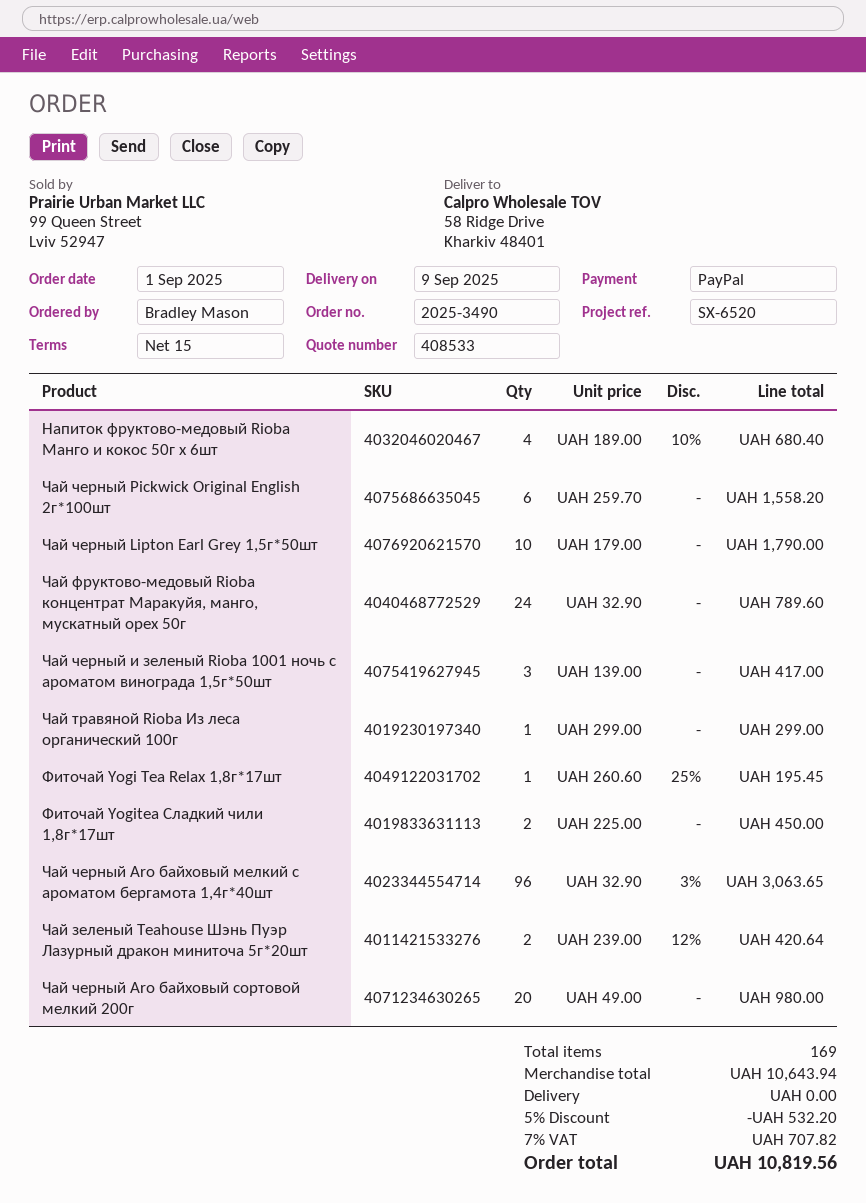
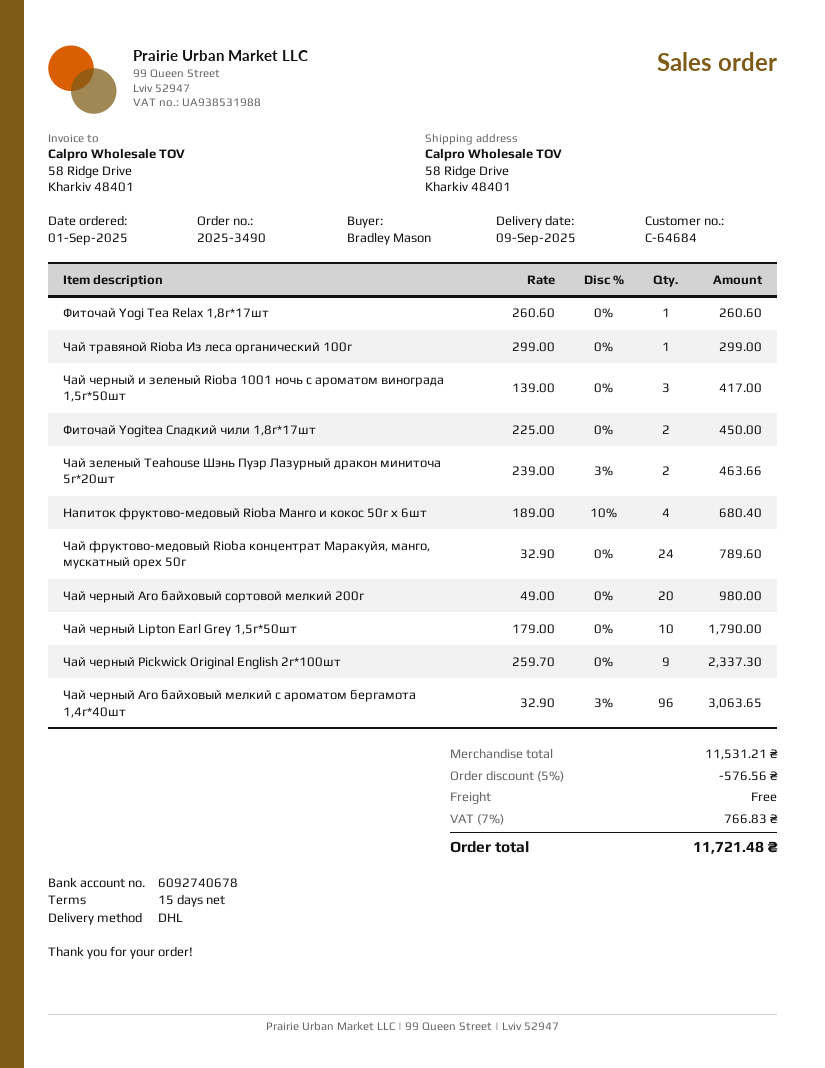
Чай черный Pickwick Original English 2г*100шт: 6 x 259.70 = 1558.20 -> 9 x 259.70 = 2337.30
Фиточай Yogi Tea Relax 1,8г*17шт: 1 x 260.60 - 25% = 195.45 -> 1 x 260.60 = 260.60
Чай зеленый Teahouse Шэнь Пуэр Лазурный дракон миниточа 5г*20шт: 2 x 239.00 - 12% = 420.64 -> 2 x 239.00 - 3% = 463.66
subtotal: 10643.94 -> 11531.21
discount: 5% = 532.20 -> 5% = 576.56
tax: 7% = 707.82 -> 7% = 766.83
total: 10819.56 -> 11721.48

